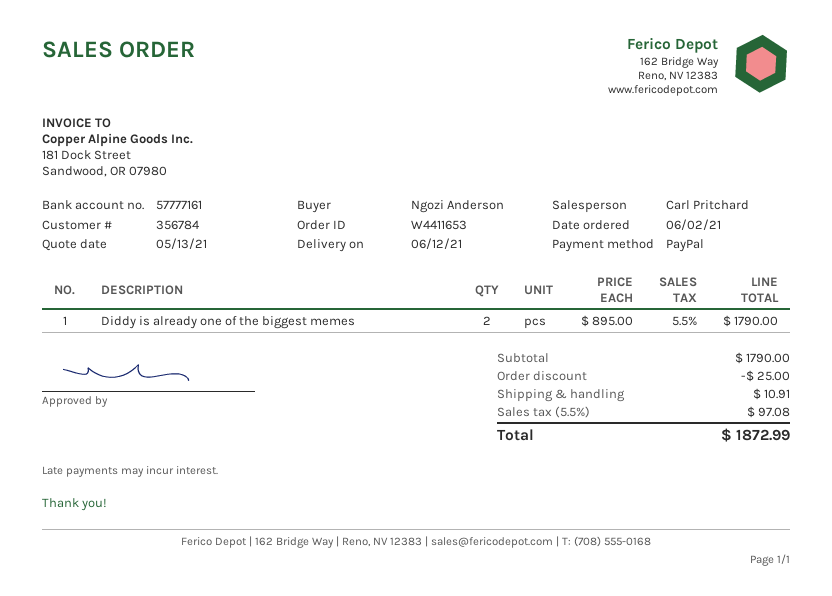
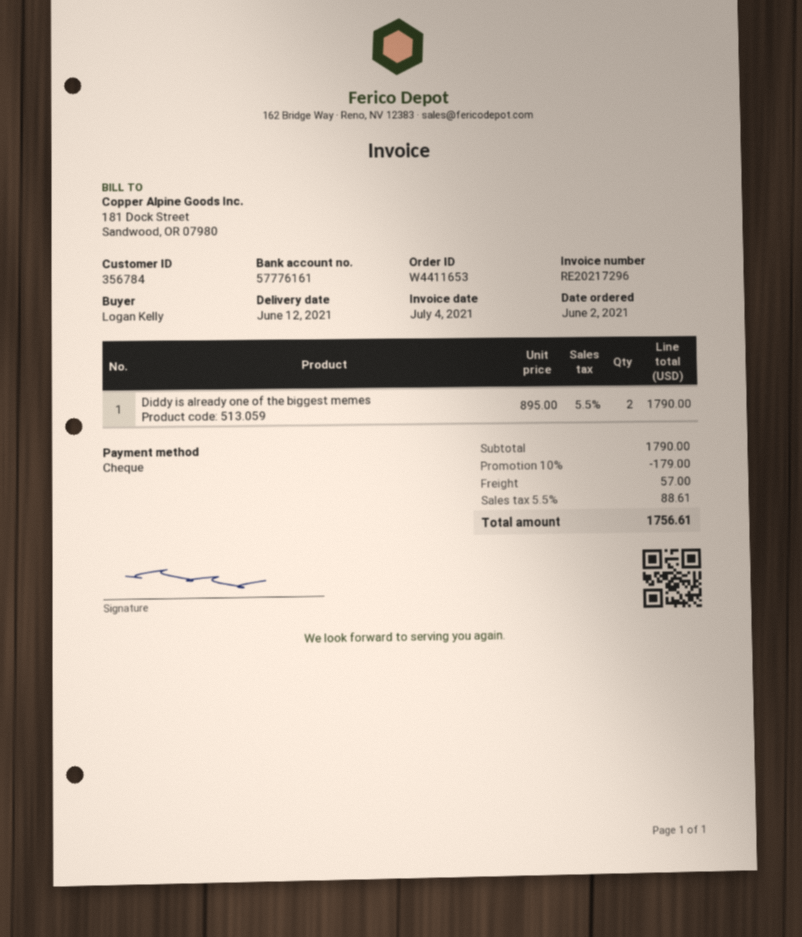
ordered by: Ngozi Anderson -> Logan Kelly
payment method: PayPal -> cheque
bank account: 57777161 -> 57776161
discount: 25.00 -> 179.00
shipping: 10.91 -> 57.00
tax: 5.5% = 97.08 -> 5.5% = 88.61
total: 1872.99 -> 1756.61

